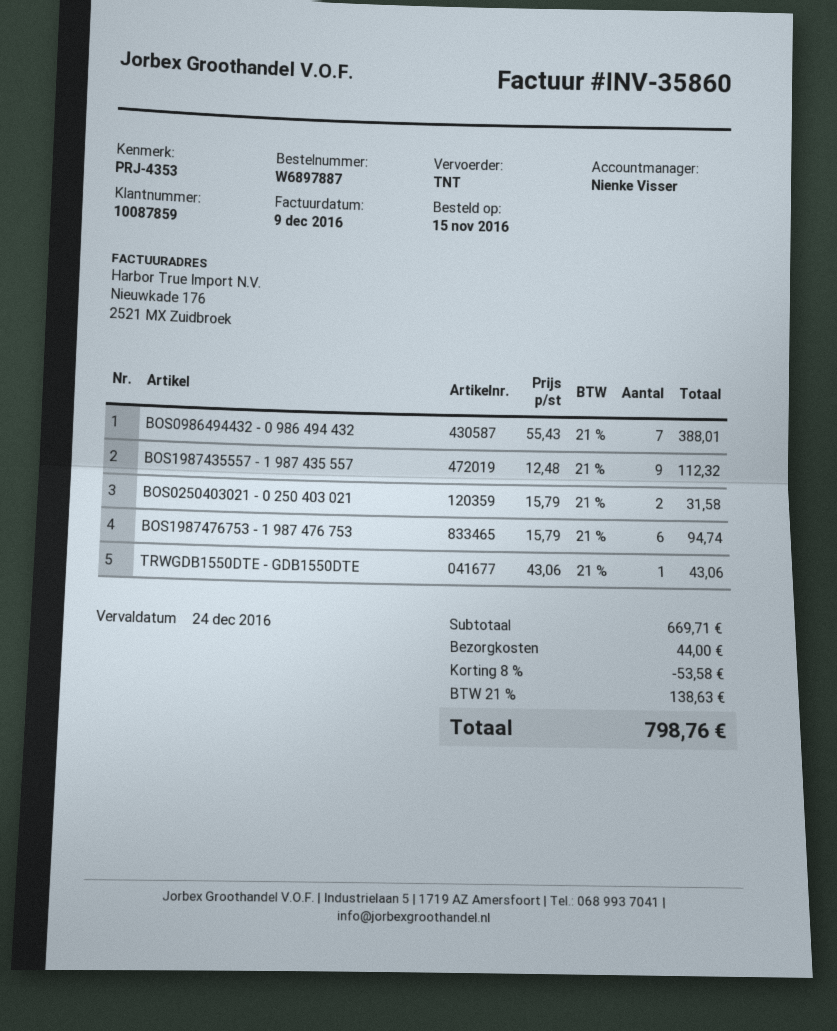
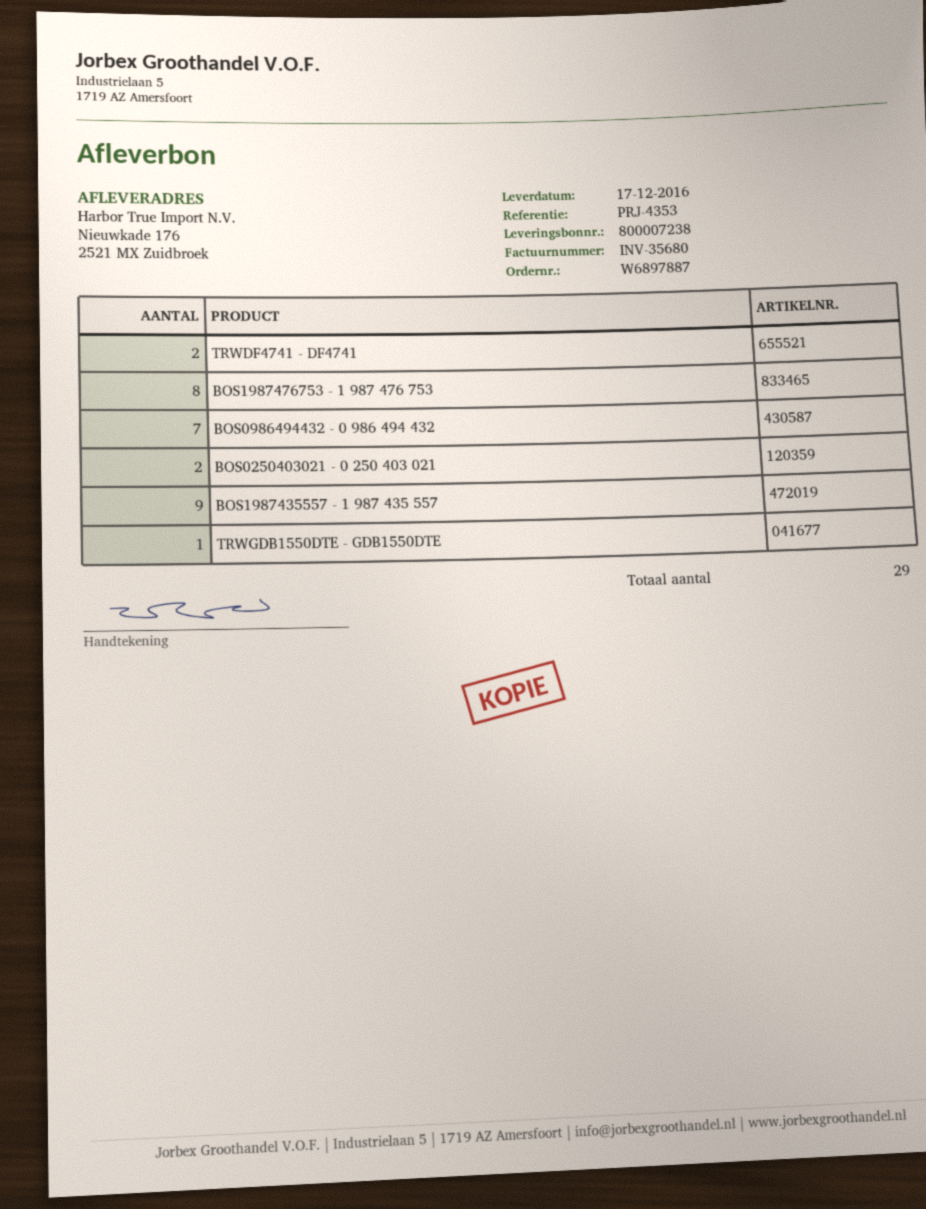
invoice number: INV-35860 -> INV-35680
BOS1987476753 - 1 987 476 753: 6 -> 8
TRWDF4741 - DF4741: none -> 2

